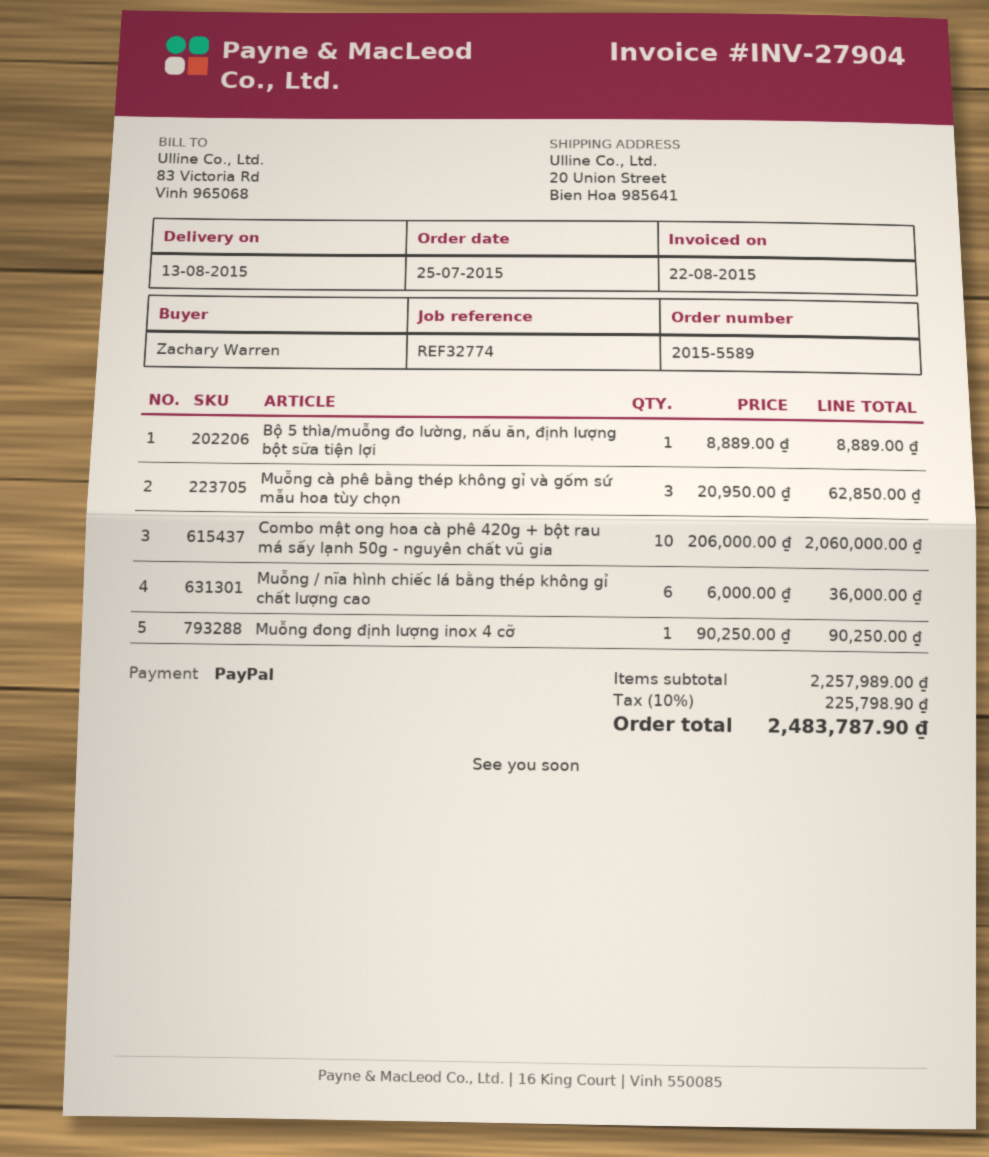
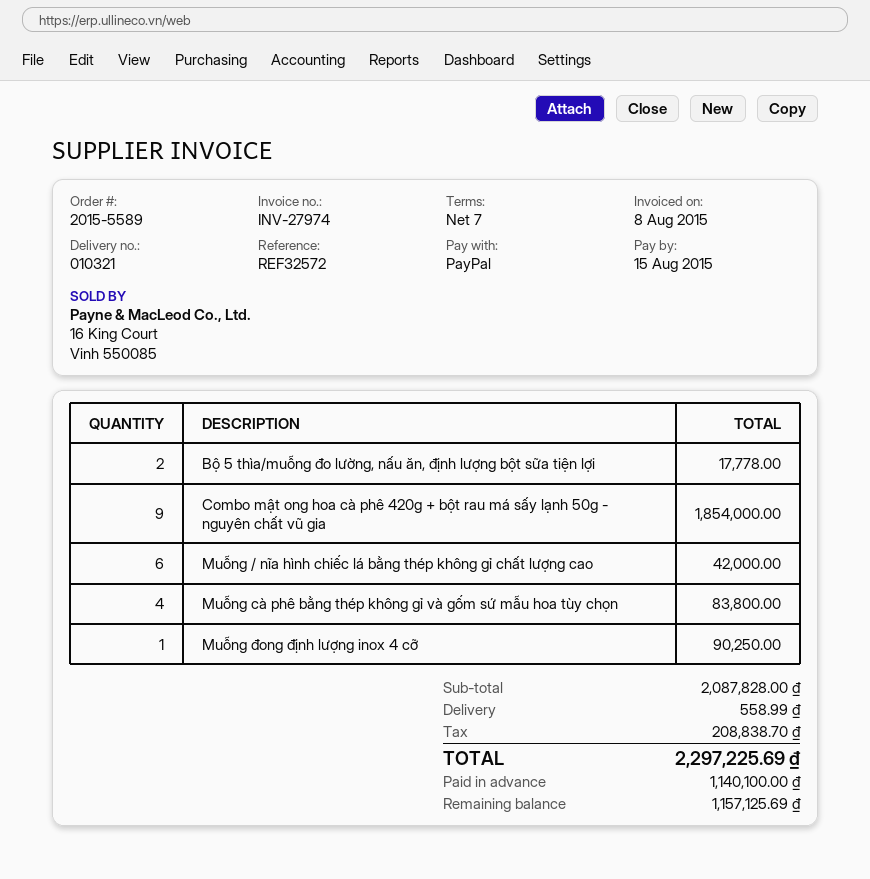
invoice number: INV-27904 -> INV-27974
invoice date: 2015-08-22 -> 2015-08-08
reference: REF32774 -> REF32572
Bộ 5 thìa/muỗng đo lường, nấu ăn, định lượng bột sữa tiện lợi: 1 for 8889.00 -> 2 for 17778.00
Muỗng cà phê bằng thép không gỉ và gốm sứ mẫu hoa tùy chọn: 3 for 62850.00 -> 4 for 83800.00
Combo mật ong hoa cà phê 420g + bột rau má sấy lạnh 50g - nguyên chất vũ gia: 10 for 2060000.00 -> 9 for 1854000.00
Muỗng / nĩa hình chiếc lá bằng thép không gỉ chất lượng cao: 6 for 36000.00 -> 6 for 42000.00
subtotal: 2257989.00 -> 2087828.00
shipping: none -> 558.99
tax: 225798.90 -> 208838.70
total: 2483787.90 -> 2297225.69

